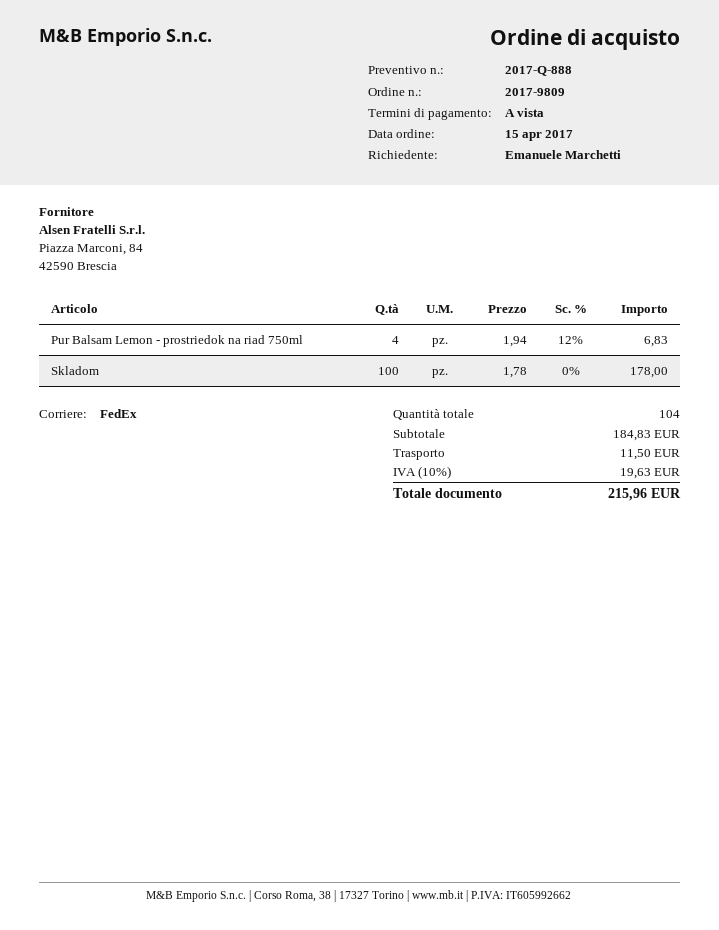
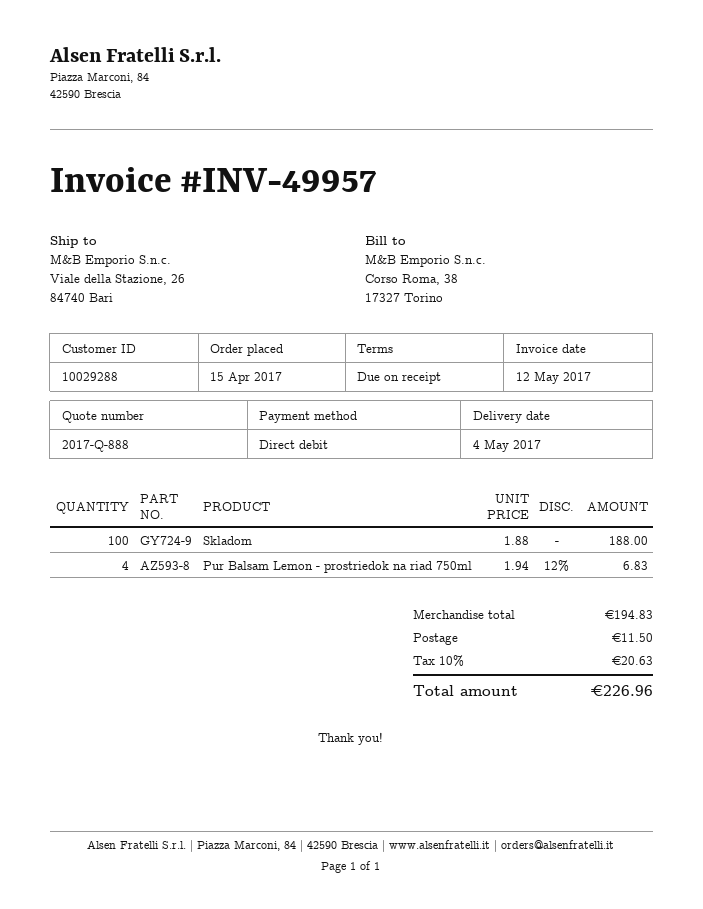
Skladom: 100 x 1.78 = 178.00 -> 100 x 1.88 = 188.00
subtotal: 184.83 -> 194.83
tax: 10% = 19.63 -> 10% = 20.63
total: 215.96 -> 226.96

